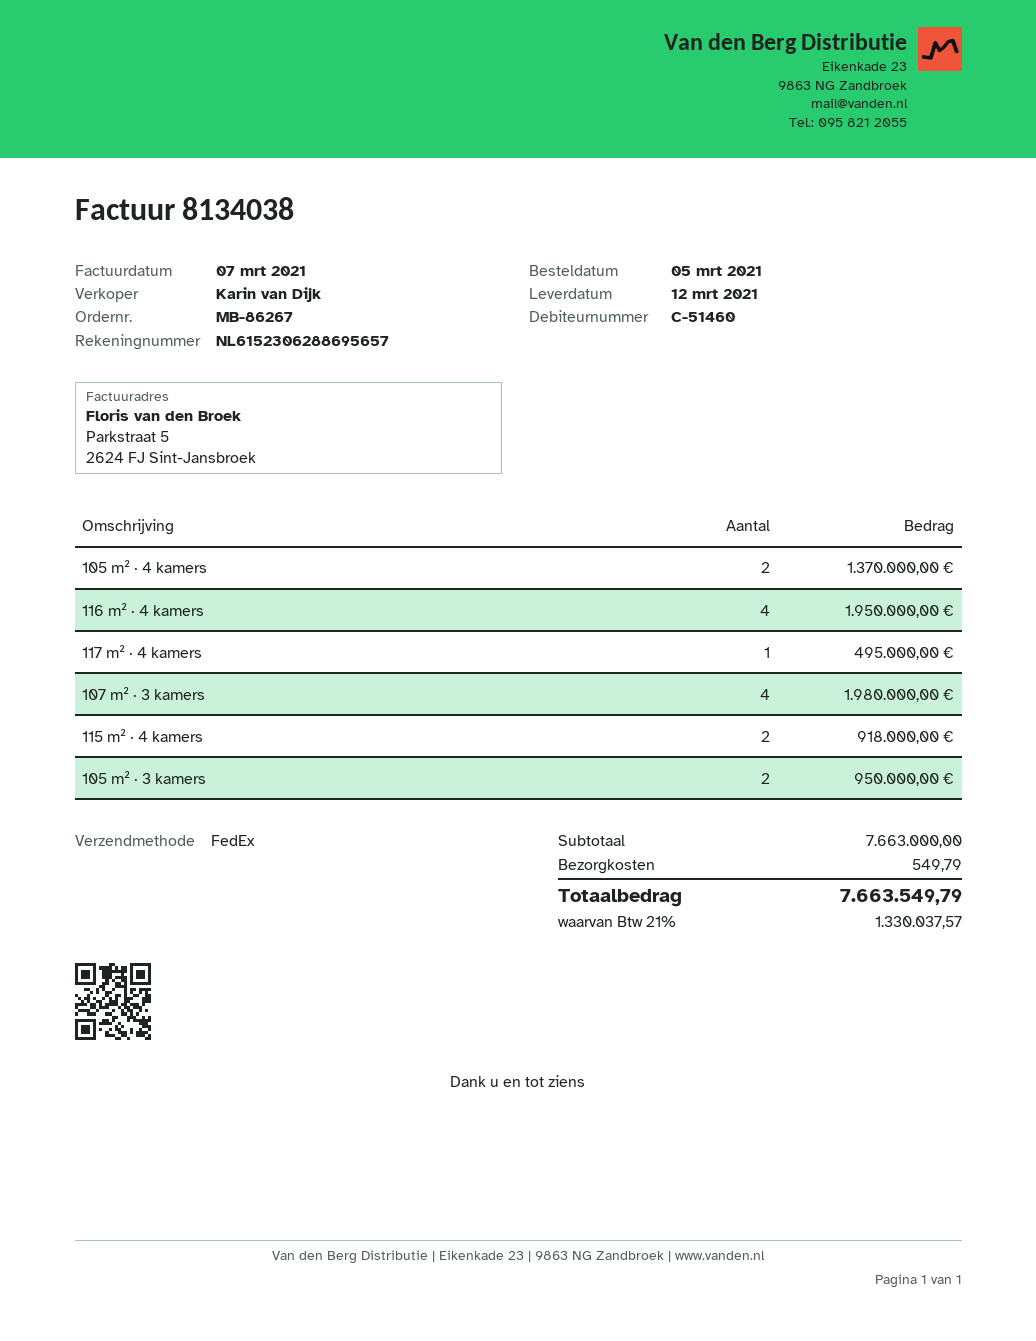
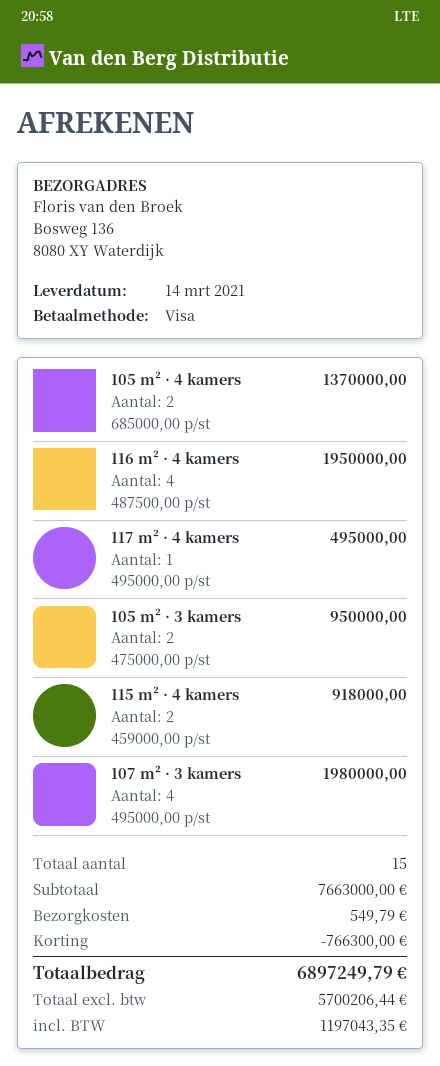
delivery date: 2021-03-12 -> 2021-03-14
discount: none -> 766300.00
tax: 1330037.57 -> 1197043.35
total: 7663549.79 -> 6897249.79

